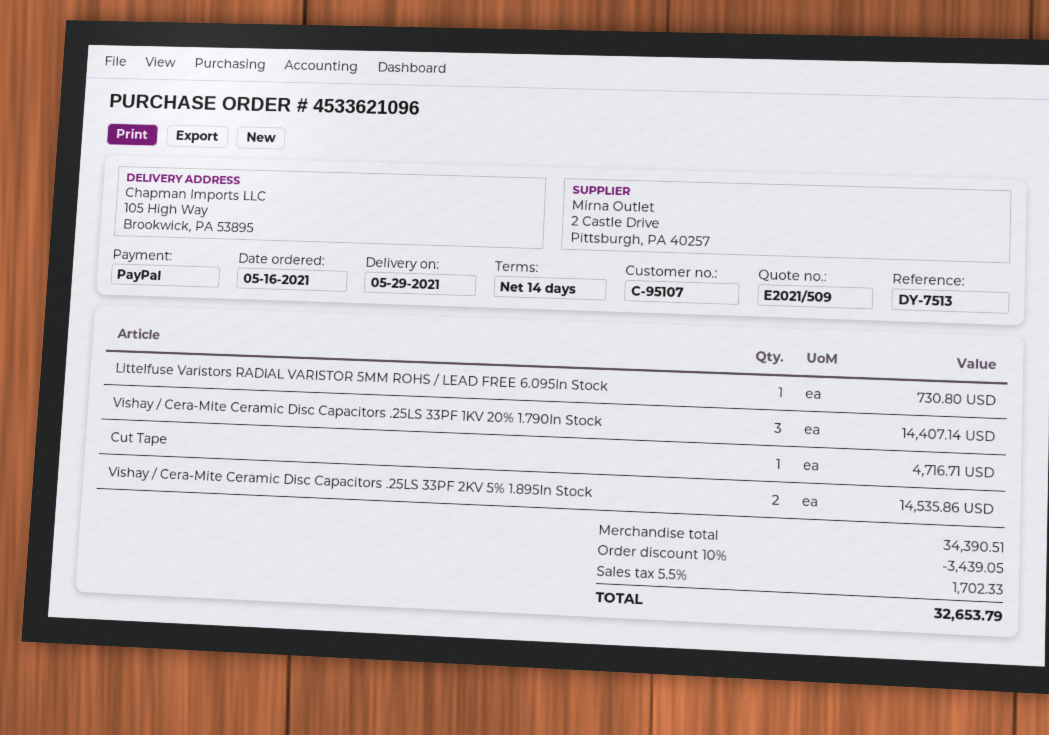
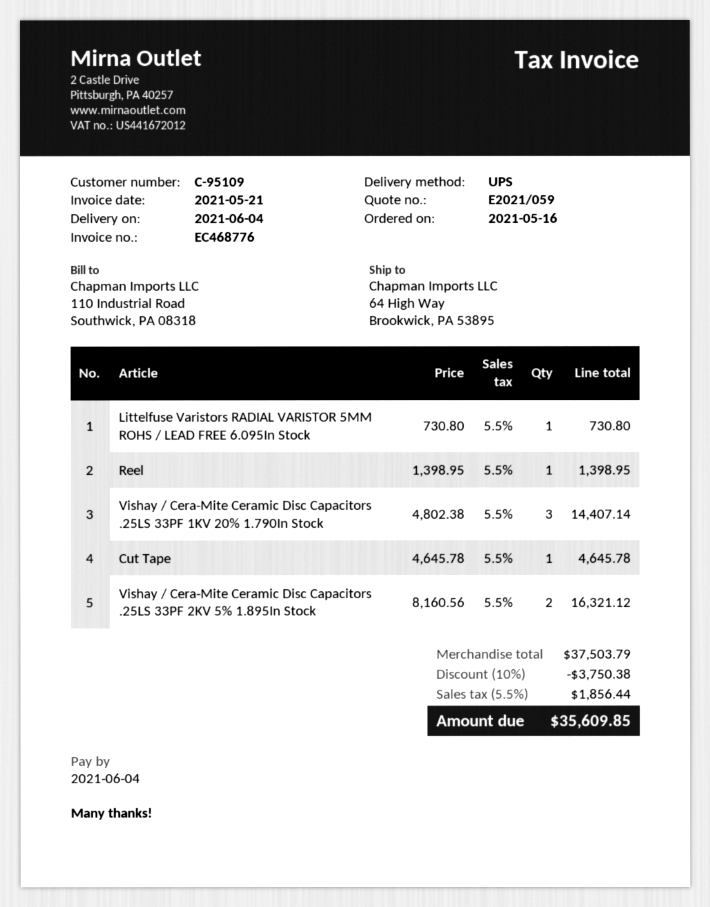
quote number: E2021/509 -> E2021/059
delivery date: 2021-05-29 -> 2021-06-04
customer number: C-95107 -> C-95109
ship to: 105 High Way, Brookwick, PA 53895 -> 64 High Way, Brookwick, PA 53895
Cut Tape: 1 for 4716.71 -> 1 for 4645.78
Vishay / Cera-Mite Ceramic Disc Capacitors .25LS 33PF 2KV 5% 1.895In Stock: 2 for 14535.86 -> 2 for 16321.12
Reel: none -> 1 for 1398.95
subtotal: 34390.51 -> 37503.79
discount: 10% = 3439.05 -> 10% = 3750.38
tax: 5.5% = 1702.33 -> 5.5% = 1856.44
total: 32653.79 -> 35609.85

